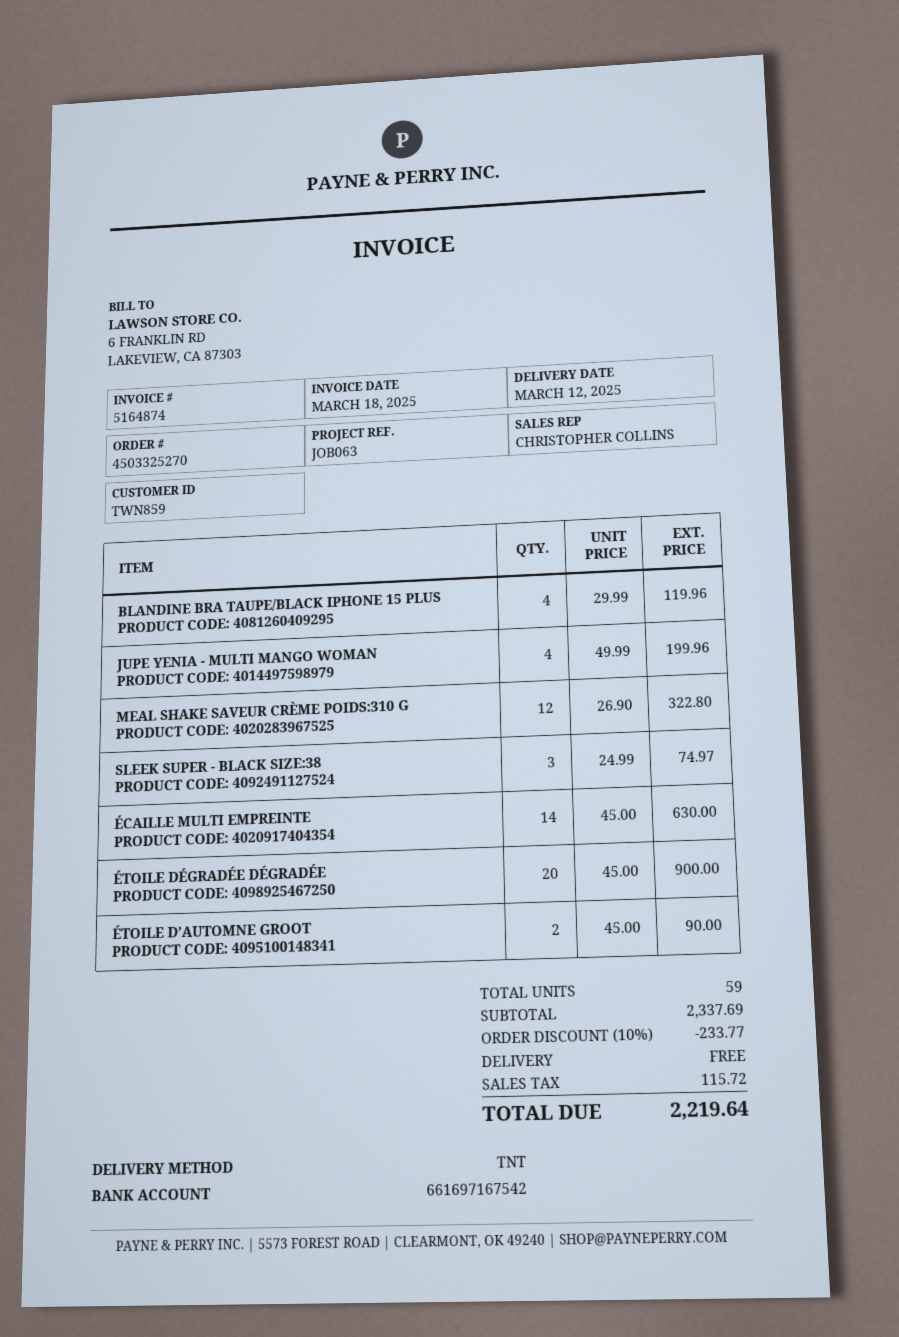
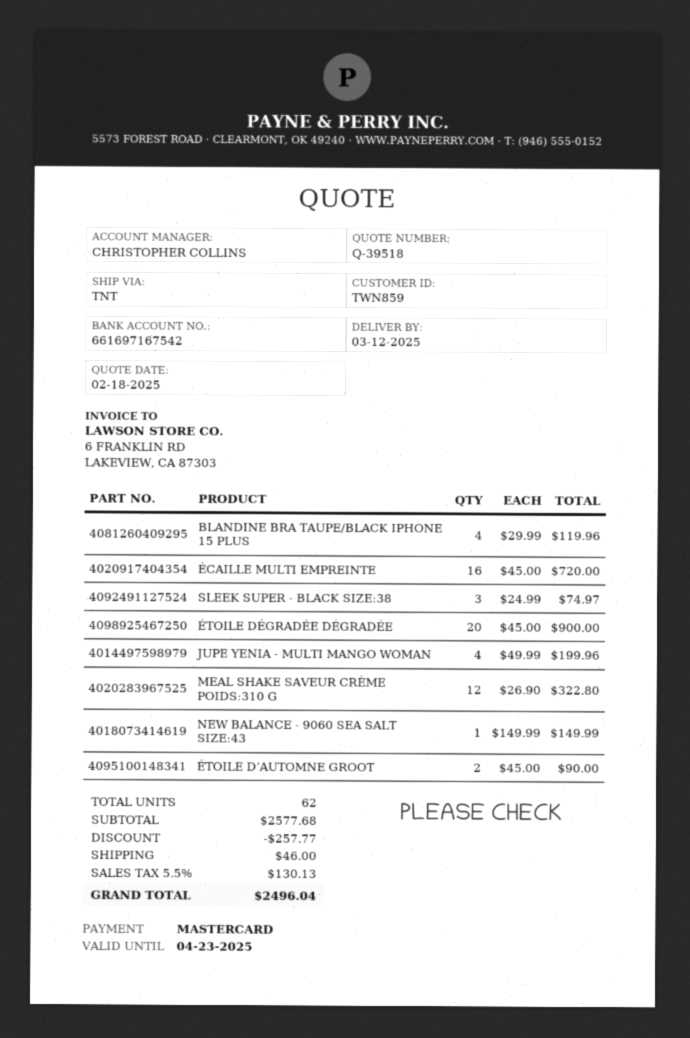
ÉCAILLE MULTI EMPREINTE: 14 x 45.00 = 630.00 -> 16 x 45.00 = 720.00
NEW BALANCE - 9060 SEA SALT SIZE:43: none -> 1 x 149.99 = 149.99
total quantity: 59 -> 62
subtotal: 2337.69 -> 2577.68
discount: 233.77 -> 257.77
shipping: 0.00 -> 46.00
tax: 115.72 -> 130.13
total: 2219.64 -> 2496.04

